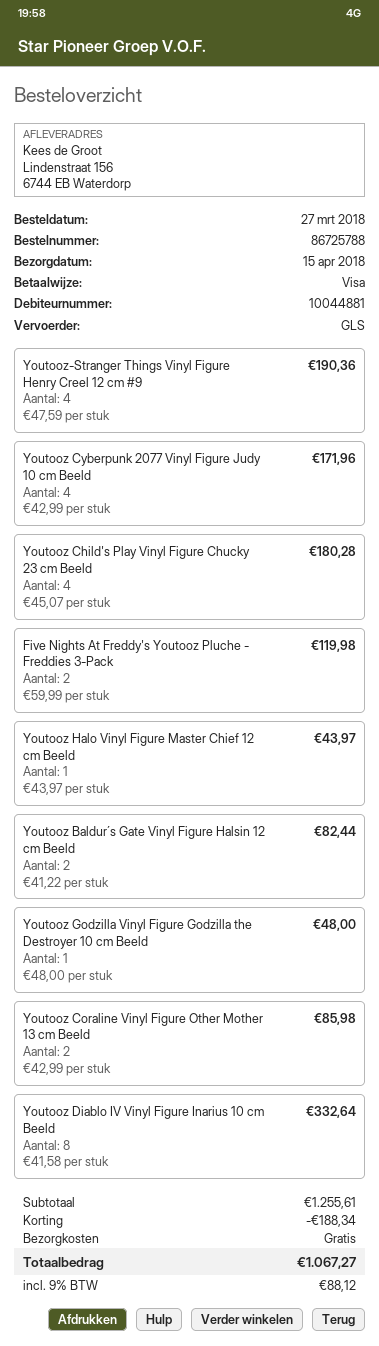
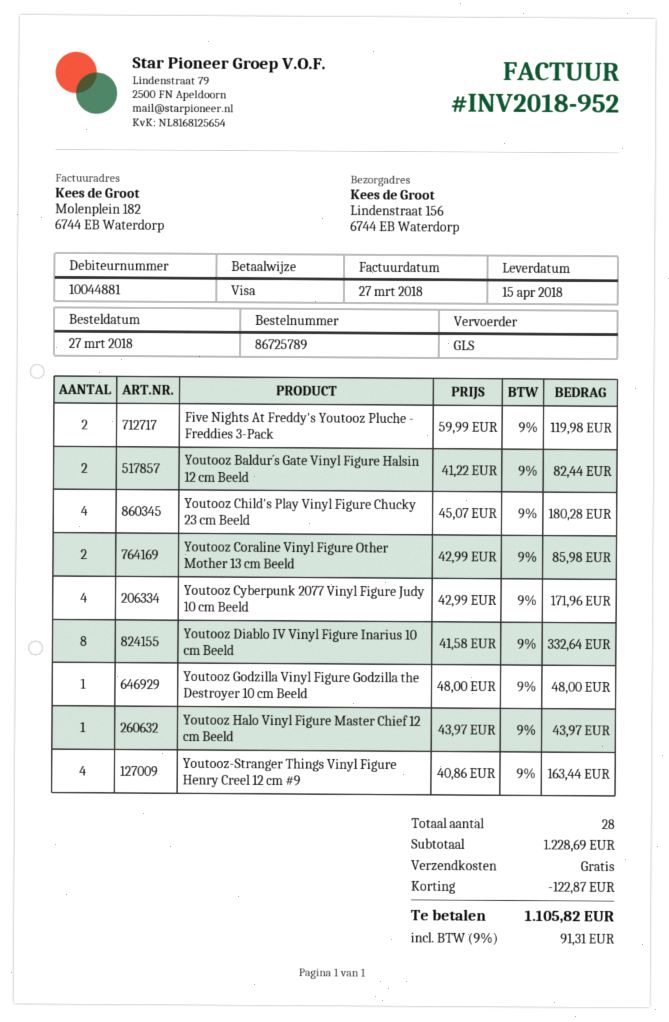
order number: 86725788 -> 86725789
Youtooz-Stranger Things Vinyl Figure Henry Creel 12 cm #9: 4 x 47.59 = 190.36 -> 4 x 40.86 = 163.44
subtotal: 1255.61 -> 1228.69
discount: 188.34 -> 122.87
tax: 9% = 88.12 -> 9% = 91.31
total: 1067.27 -> 1105.82

